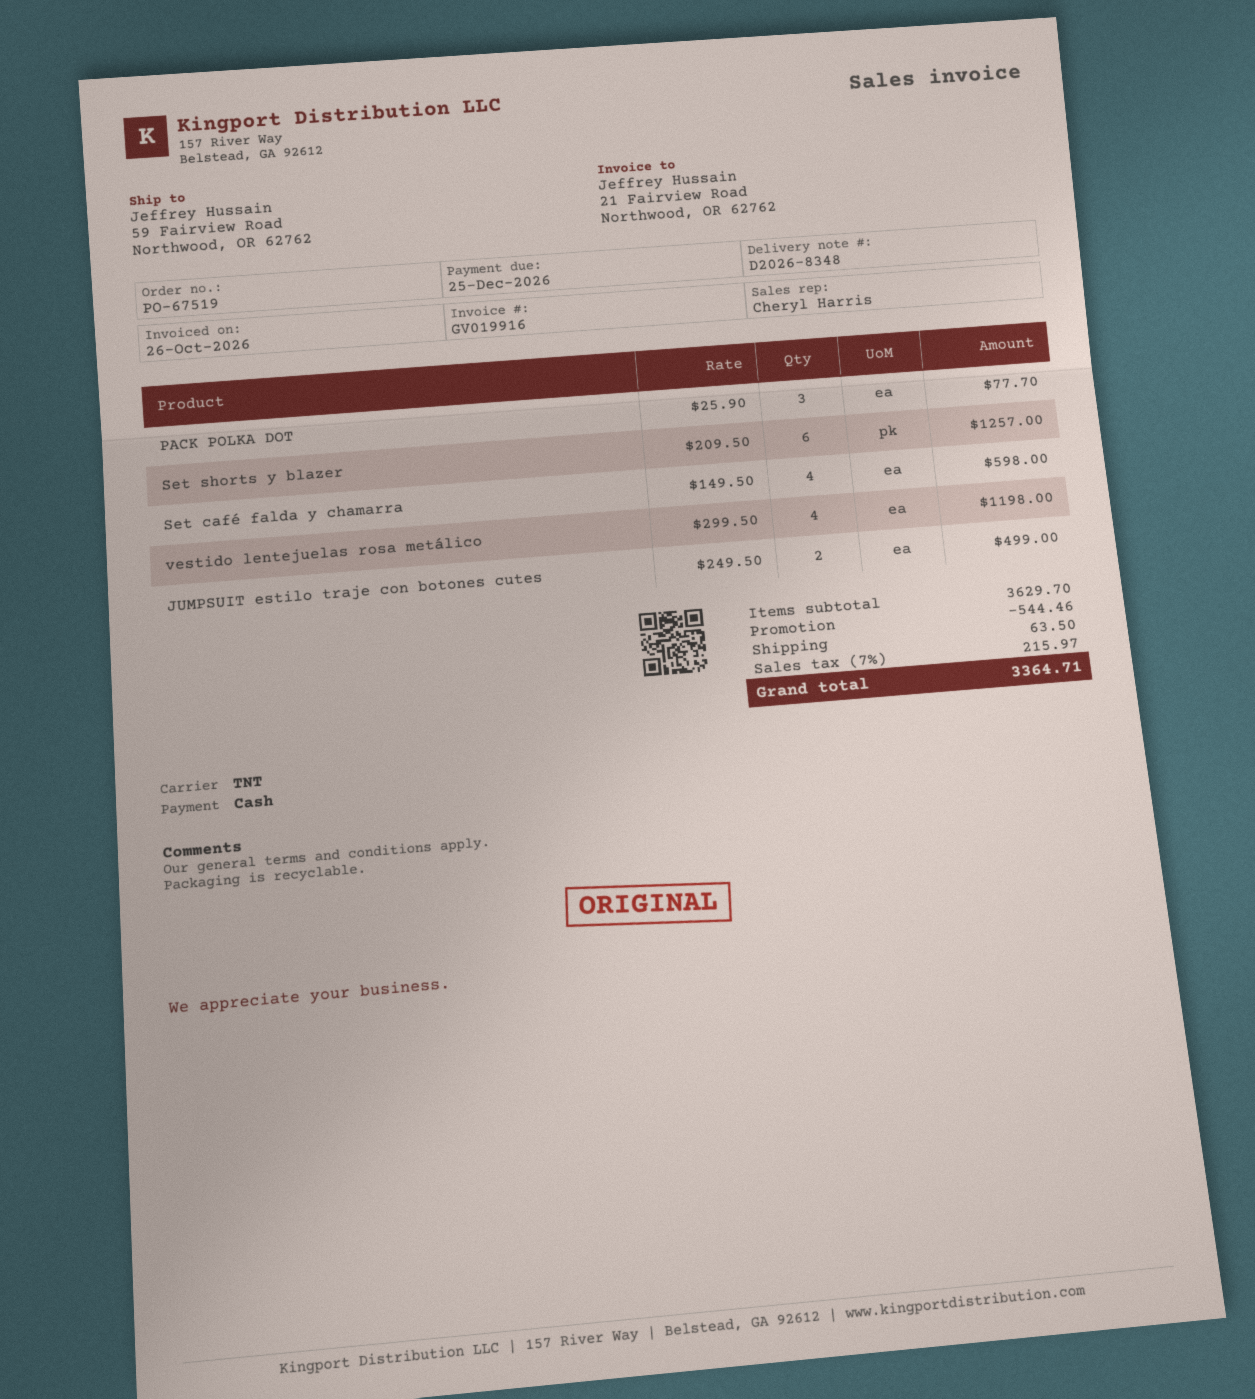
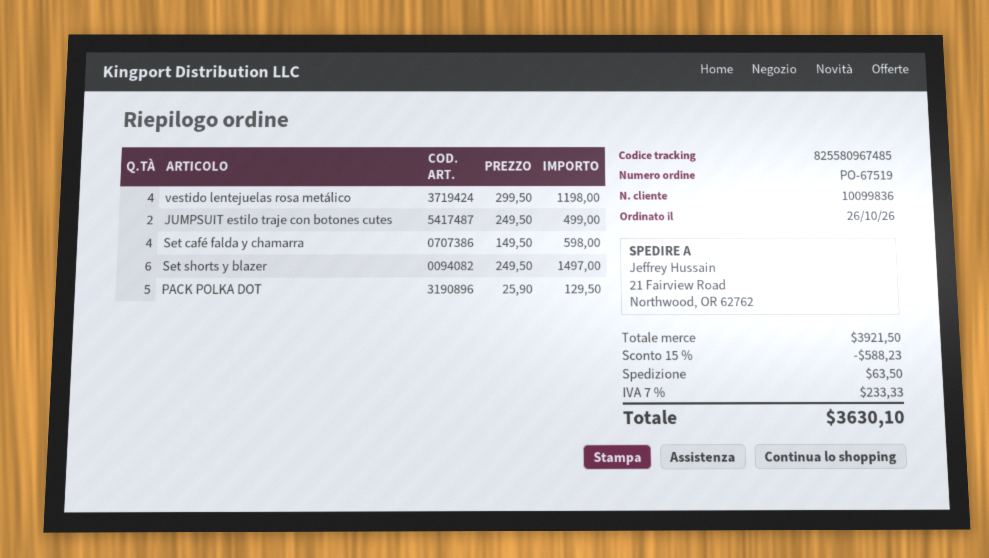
ship to: 59 Fairview Road, Northwood, OR 62762 -> 21 Fairview Road, Northwood, OR 62762
PACK POLKA DOT: 3 x 25.90 = 77.70 -> 5 x 25.90 = 129.50
Set shorts y blazer: 6 x 209.50 = 1257.00 -> 6 x 249.50 = 1497.00
subtotal: 3629.70 -> 3921.50
discount: 544.46 -> 588.23
tax: 7% = 215.97 -> 7% = 233.33
total: 3364.71 -> 3630.10

